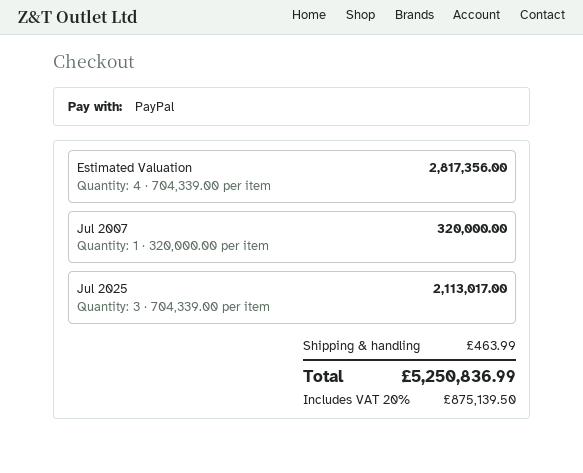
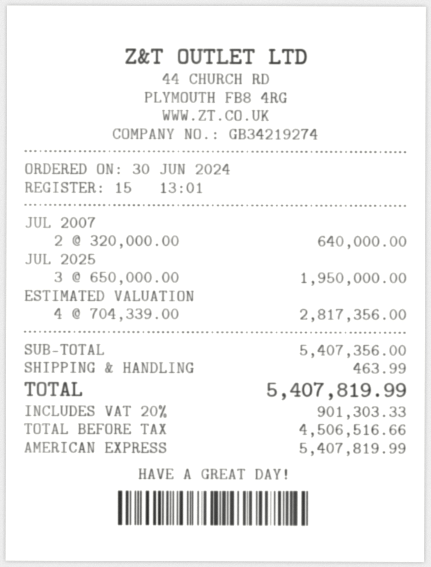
payment method: PayPal -> American Express
Jul 2007: 1 x 320000.00 = 320000.00 -> 2 x 320000.00 = 640000.00
Jul 2025: 3 x 704339.00 = 2113017.00 -> 3 x 650000.00 = 1950000.00
tax: 20% = 875139.50 -> 20% = 901303.33
total: 5250836.99 -> 5407819.99

